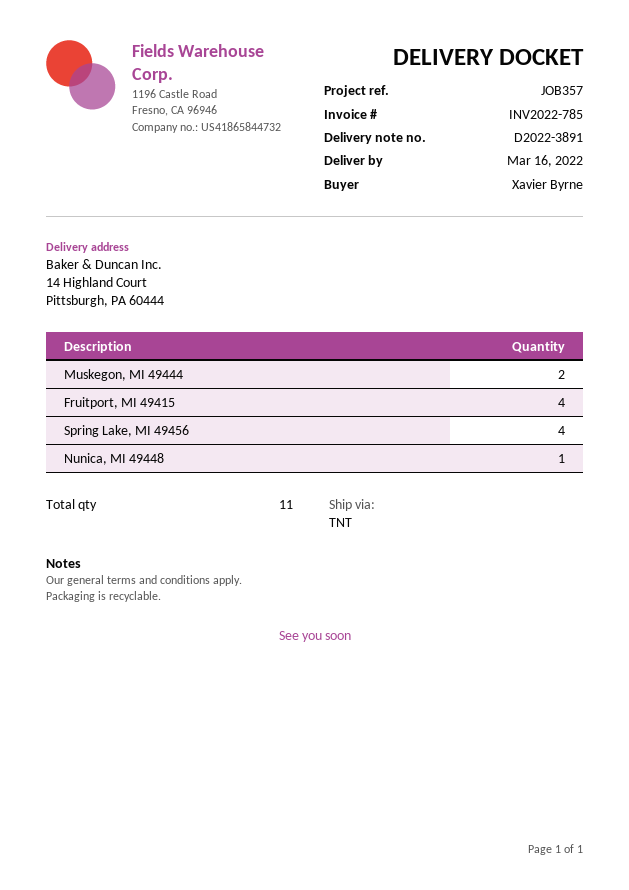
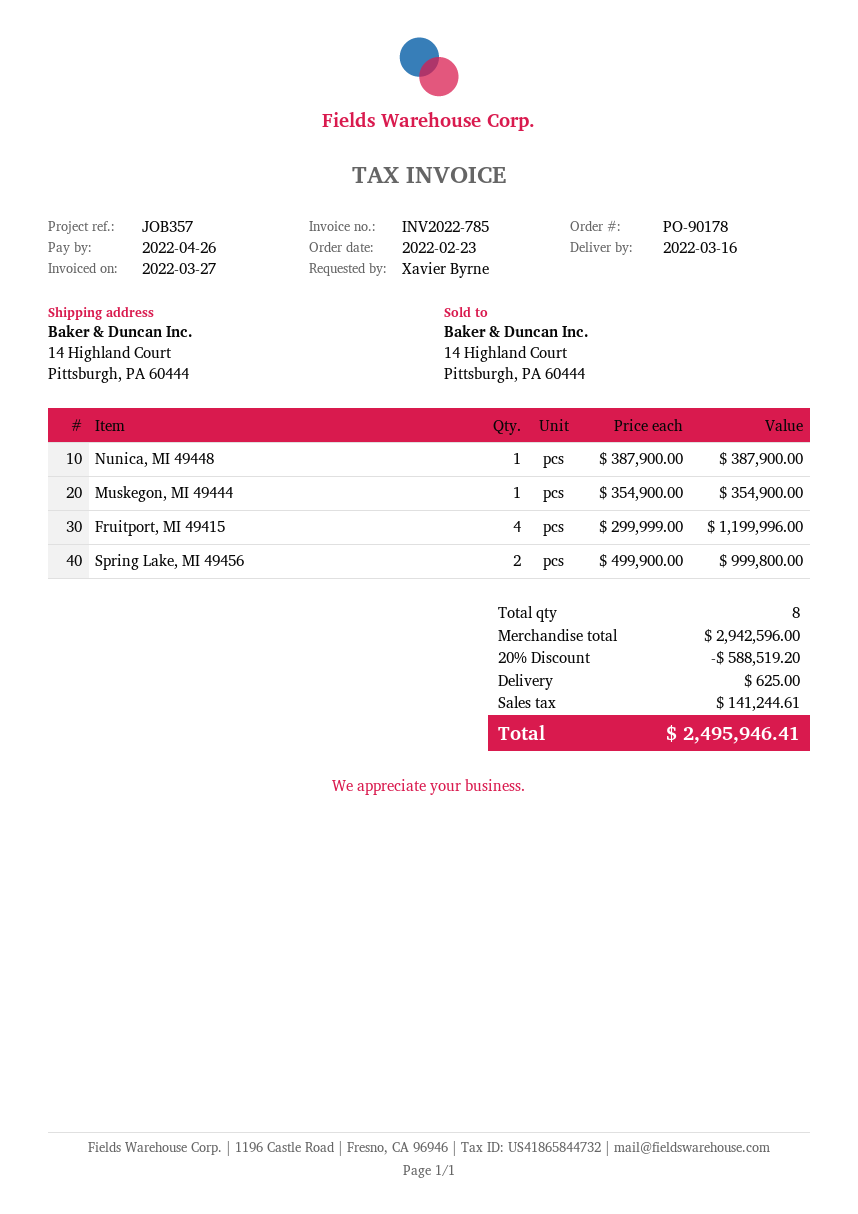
Muskegon, MI 49444: 2 -> 1
Spring Lake, MI 49456: 4 -> 2
total quantity: 11 -> 8

